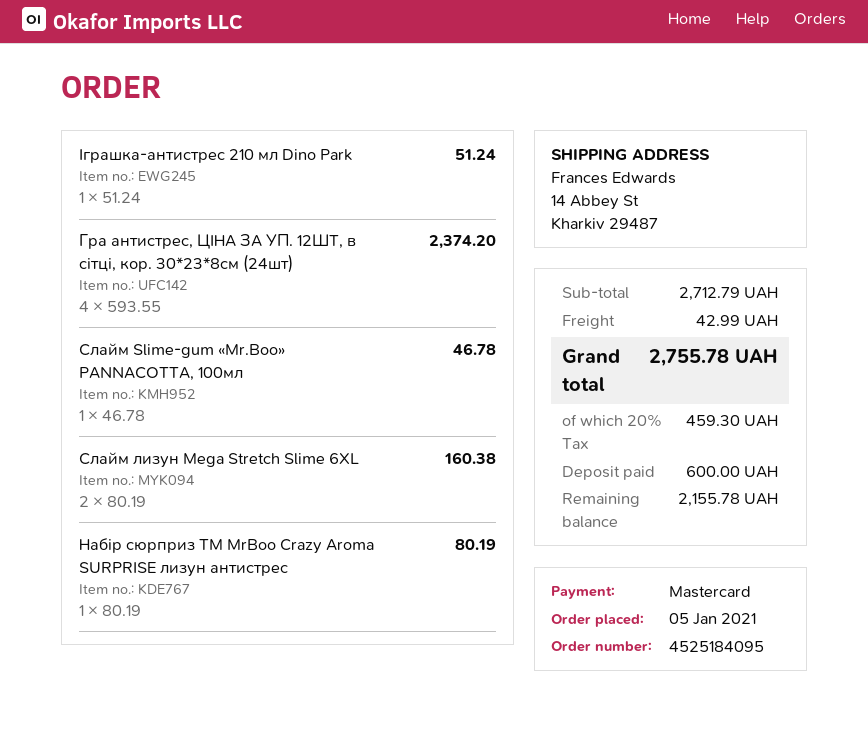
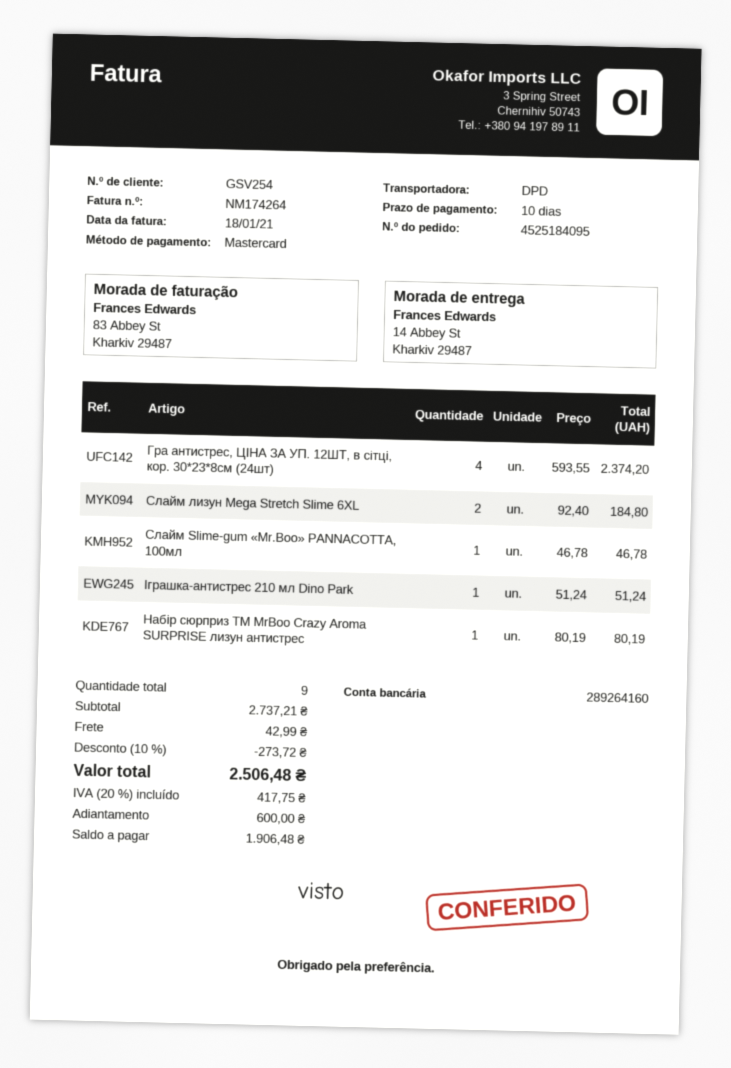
Слайм лизун Mega Stretch Slime 6XL: 2 x 80.19 = 160.38 -> 2 x 92.40 = 184.80
subtotal: 2712.79 -> 2737.21
discount: none -> 10% = 273.72
tax: 20% = 459.30 -> 20% = 417.75
total: 2755.78 -> 2506.48
balance: 2155.78 -> 1906.48

